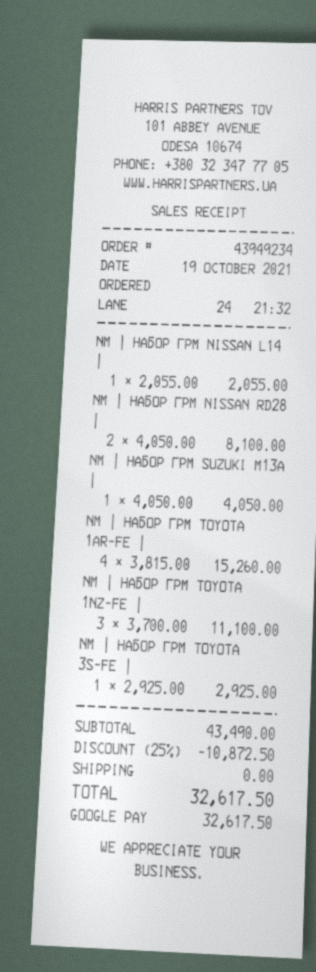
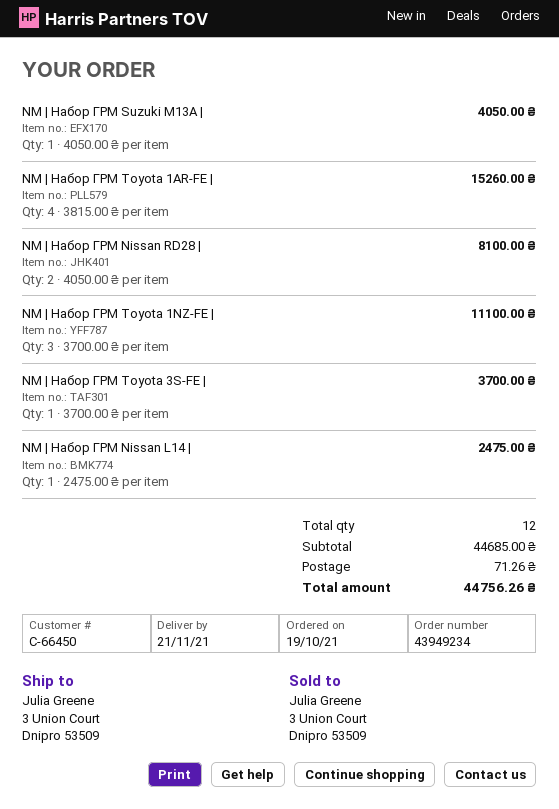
NM | НАБОР ГРМ NISSAN L14 |: 1 x 2055.00 = 2055.00 -> 1 x 2475.00 = 2475.00
NM | НАБОР ГРМ TOYOTA 3S-FE |: 1 x 2925.00 = 2925.00 -> 1 x 3700.00 = 3700.00
subtotal: 43490.00 -> 44685.00
discount: 25% = 10872.50 -> none
shipping: 0.00 -> 71.26
total: 32617.50 -> 44756.26

